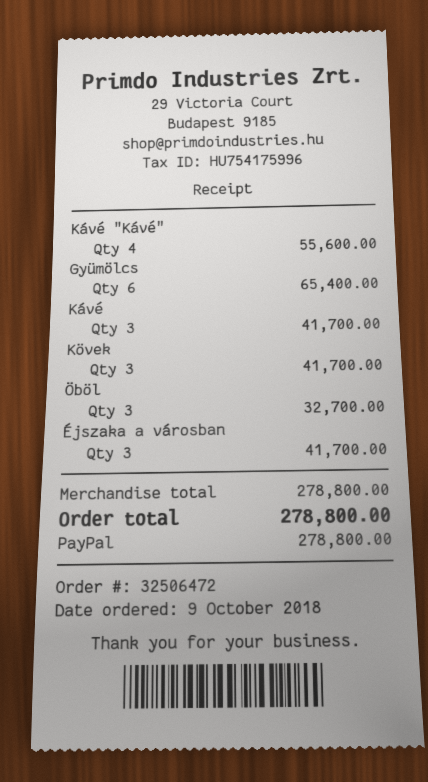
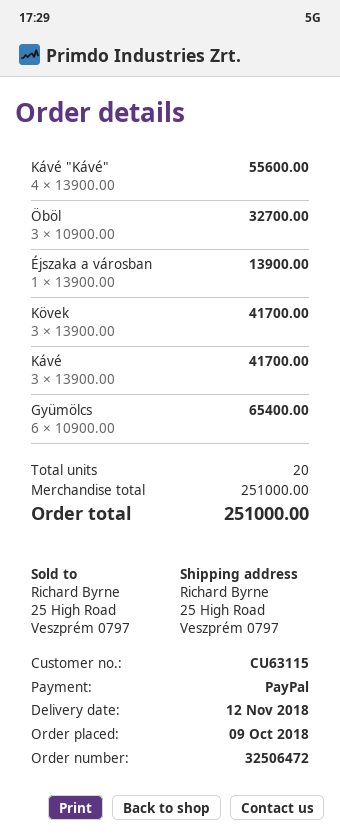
Éjszaka a városban: 3 for 41700.00 -> 1 for 13900.00
subtotal: 278800.00 -> 251000.00
total: 278800.00 -> 251000.00

